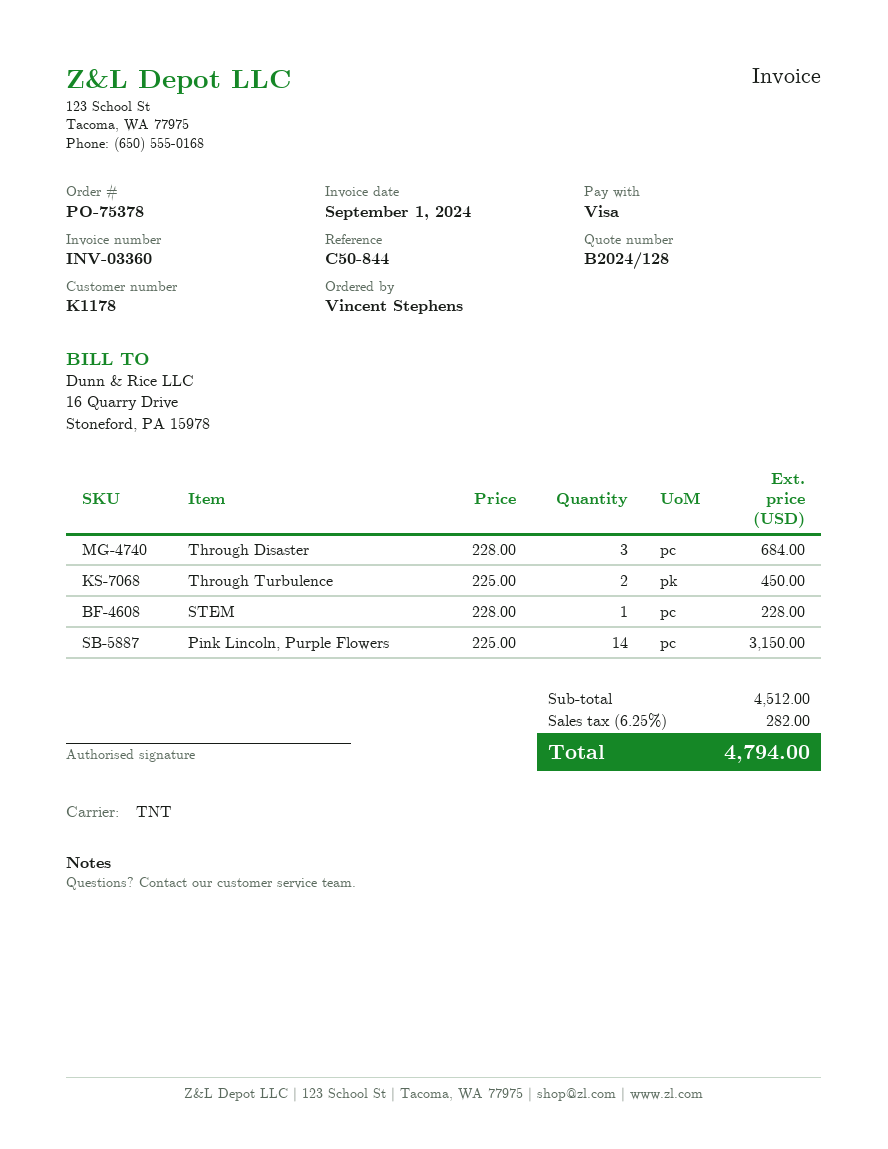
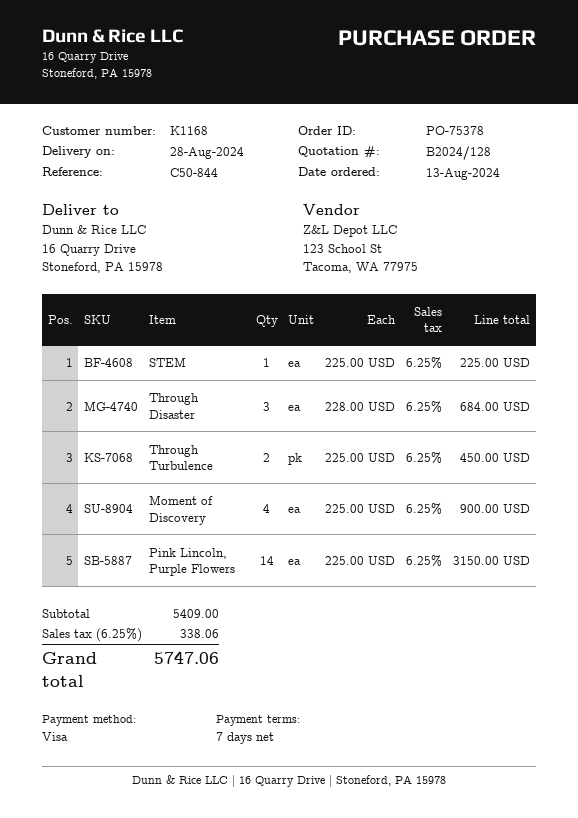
customer number: K1178 -> K1168
STEM: 1 x 228.00 = 228.00 -> 1 x 225.00 = 225.00
Moment of Discovery: none -> 4 x 225.00 = 900.00
subtotal: 4512.00 -> 5409.00
tax: 6.25% = 282.00 -> 6.25% = 338.06
total: 4794.00 -> 5747.06

